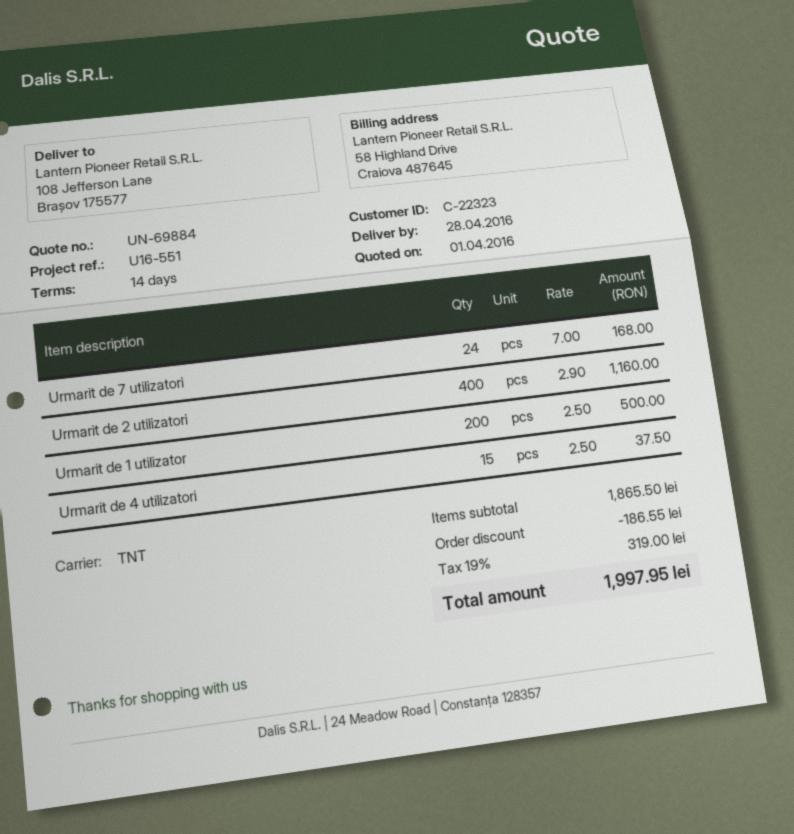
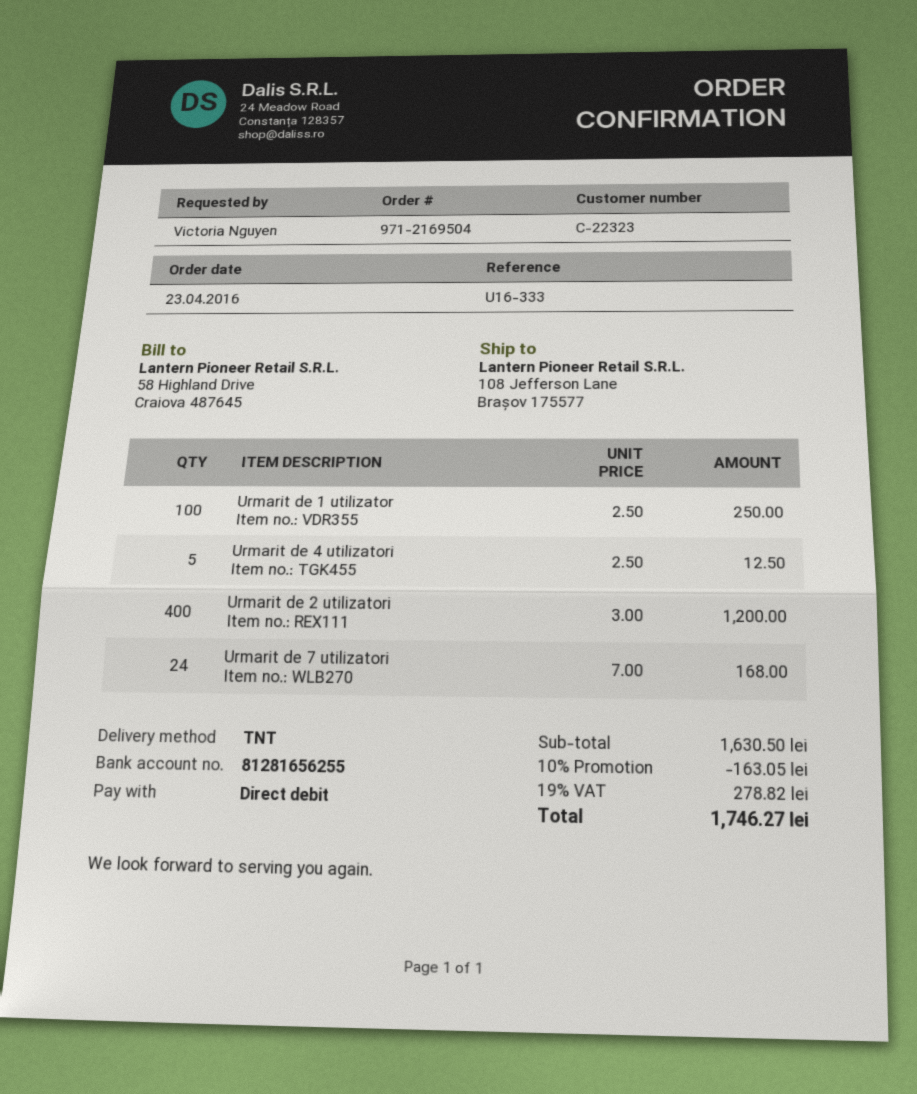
reference: U16-551 -> U16-333
Urmarit de 2 utilizatori: 400 x 2.90 = 1160.00 -> 400 x 3.00 = 1200.00
Urmarit de 1 utilizator: 200 x 2.50 = 500.00 -> 100 x 2.50 = 250.00
Urmarit de 4 utilizatori: 15 x 2.50 = 37.50 -> 5 x 2.50 = 12.50
subtotal: 1865.50 -> 1630.50
discount: 186.55 -> 163.05
tax: 19% = 319.00 -> 19% = 278.82
total: 1997.95 -> 1746.27

